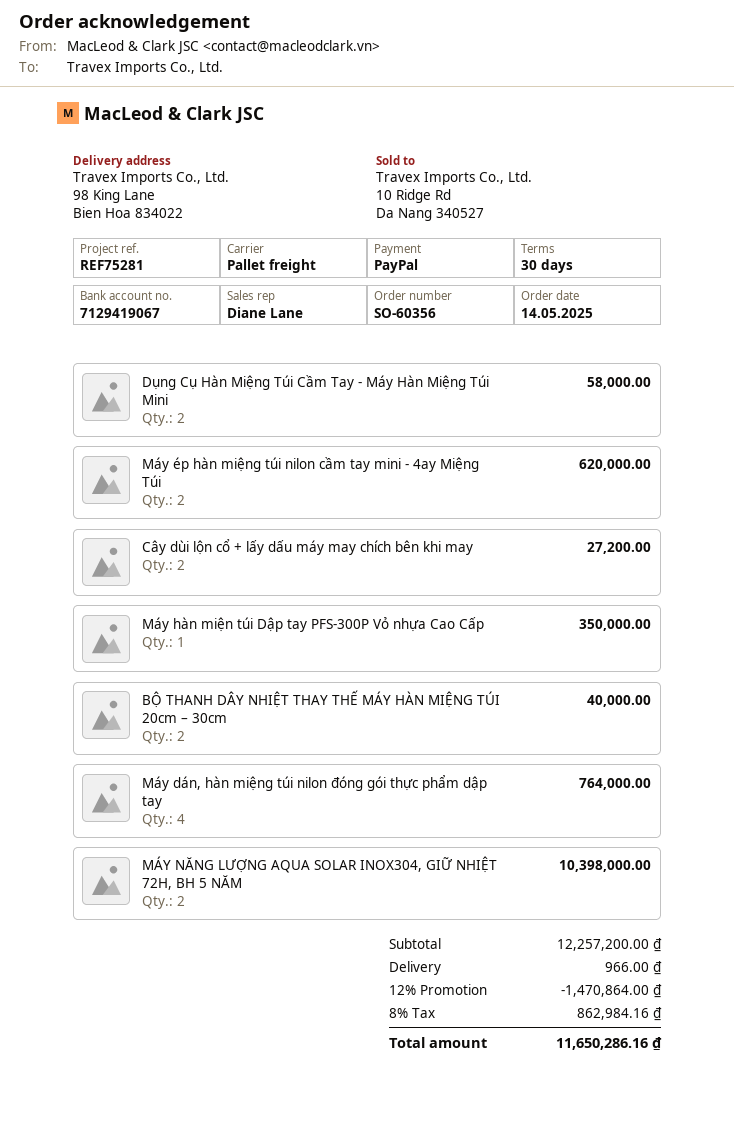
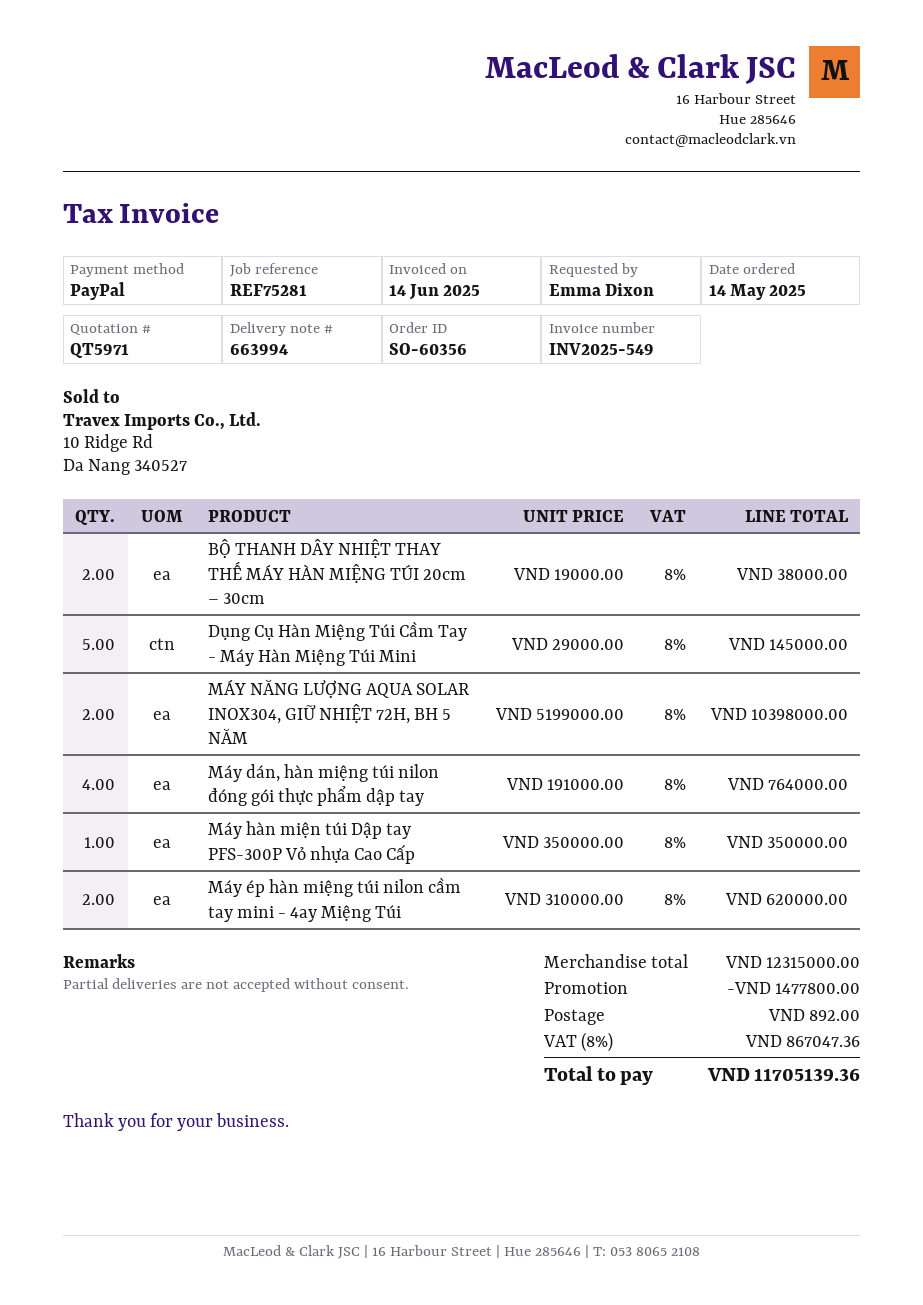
Dụng Cụ Hàn Miệng Túi Cầm Tay - Máy Hàn Miệng Túi Mini: 2 for 58000.00 -> 5 for 145000.00
Cây dùi lộn cổ + lấy dấu máy may chích bên khi may: 2 for 27200.00 -> none
BỘ THANH DÂY NHIỆT THAY THẾ MÁY HÀN MIỆNG TÚI 20cm – 30cm: 2 for 40000.00 -> 2 for 38000.00
subtotal: 12257200.00 -> 12315000.00
discount: 1470864.00 -> 1477800.00
shipping: 966.00 -> 892.00
tax: 8% = 862984.16 -> 8% = 867047.36
total: 11650286.16 -> 11705139.36

